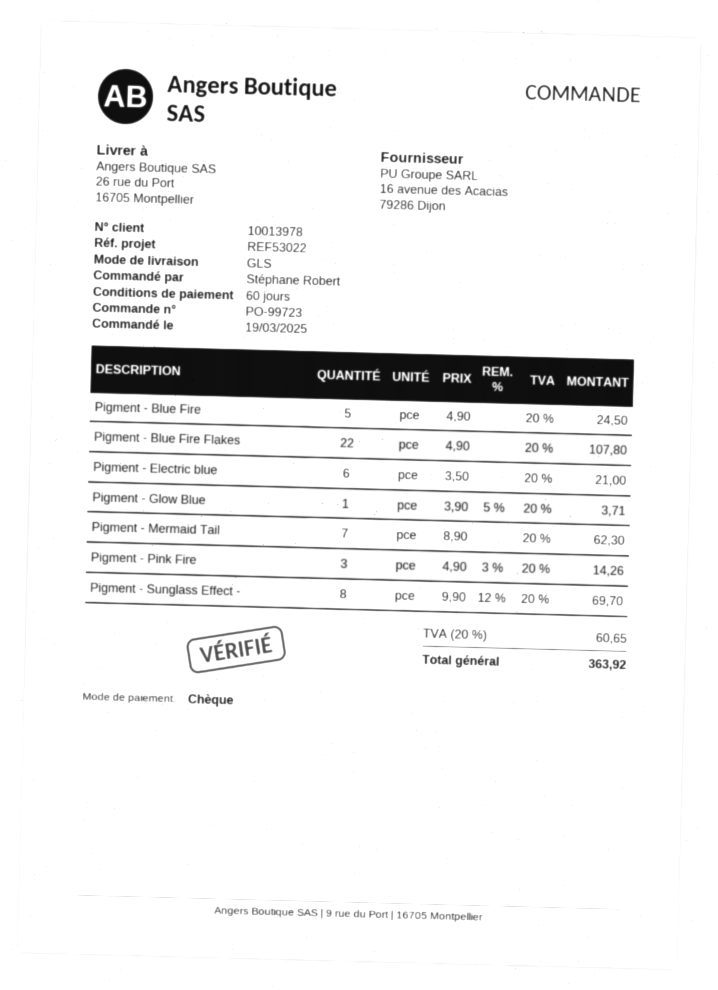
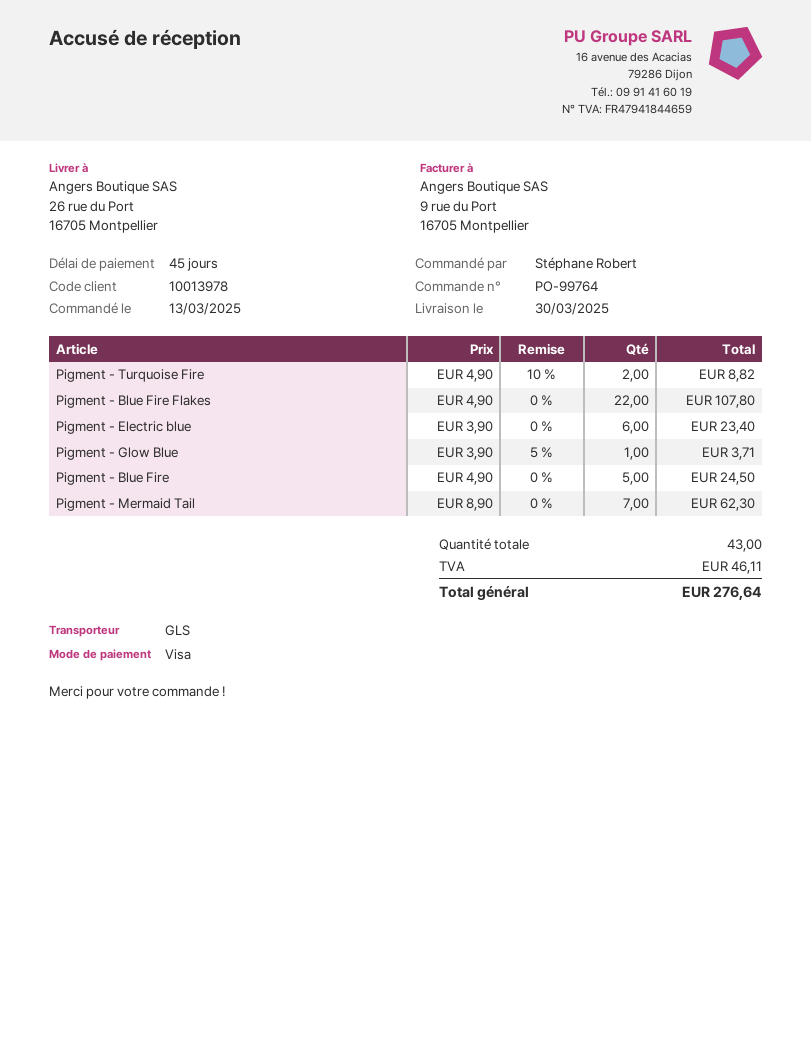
order number: PO-99723 -> PO-99764
order date: 2025-03-19 -> 2025-03-13
payment terms: 60 days -> 45 days
payment method: cheque -> Visa
Pigment - Electric blue: 6 x 3.50 = 21.00 -> 6 x 3.90 = 23.40
Pigment - Pink Fire: 3 x 4.90 - 3% = 14.26 -> none
Pigment - Sunglass Effect -: 8 x 9.90 - 12% = 69.70 -> none
Pigment - Turquoise Fire: none -> 2 x 4.90 - 10% = 8.82
tax: 60.65 -> 46.11
total: 363.92 -> 276.64

